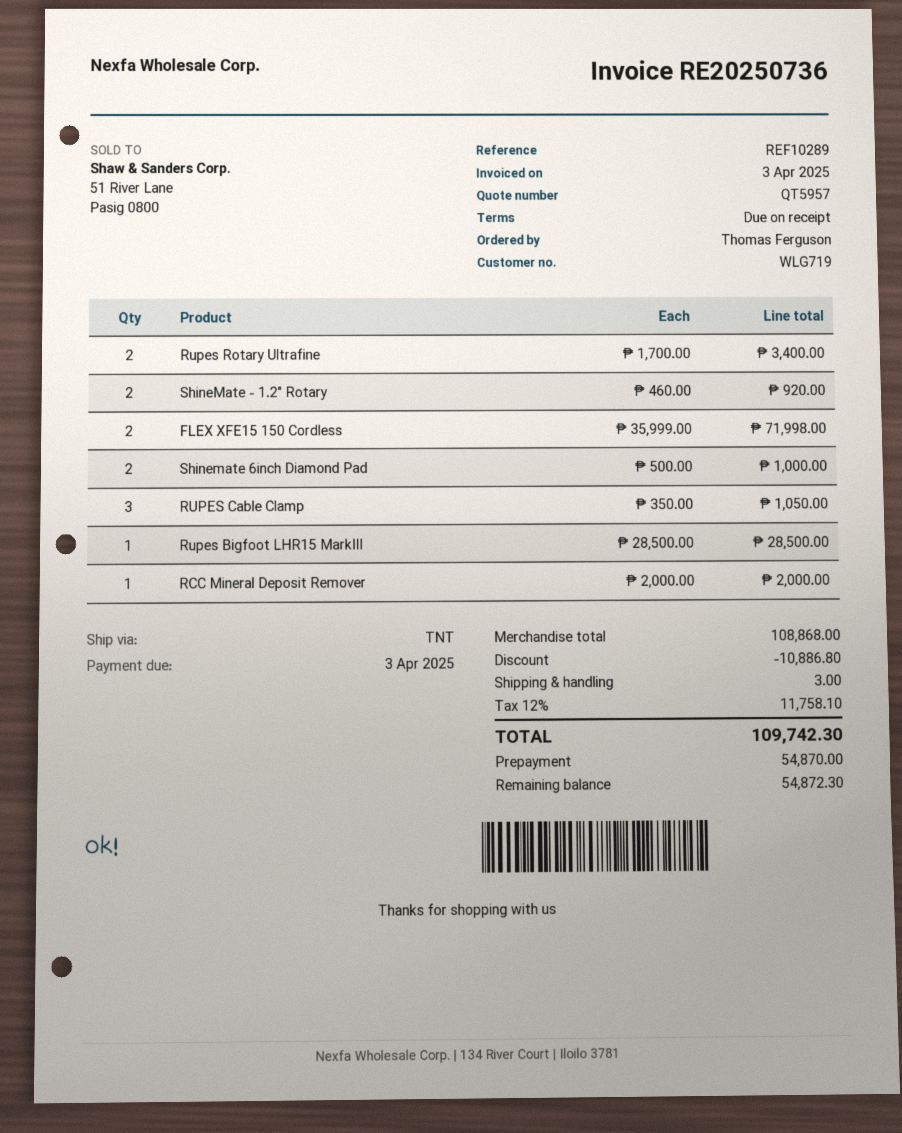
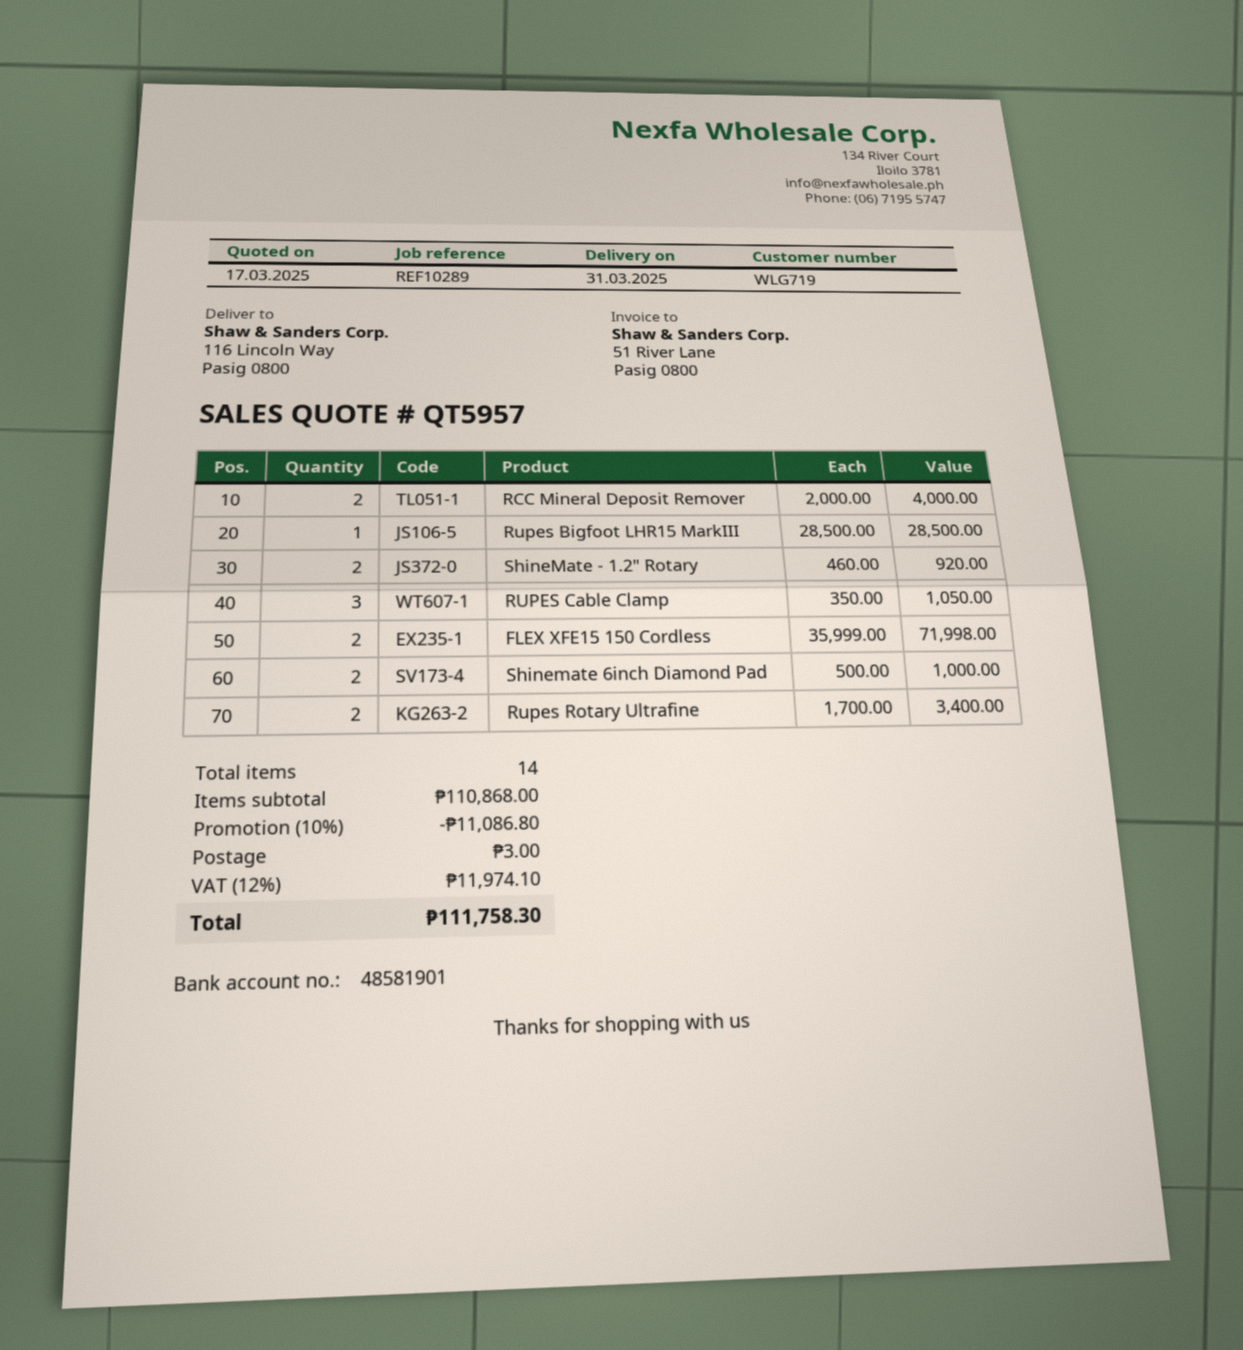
RCC Mineral Deposit Remover: 1 x 2000.00 = 2000.00 -> 2 x 2000.00 = 4000.00
subtotal: 108868.00 -> 110868.00
discount: 10886.80 -> 11086.80
tax: 12% = 11758.10 -> 12% = 11974.10
total: 109742.30 -> 111758.30

